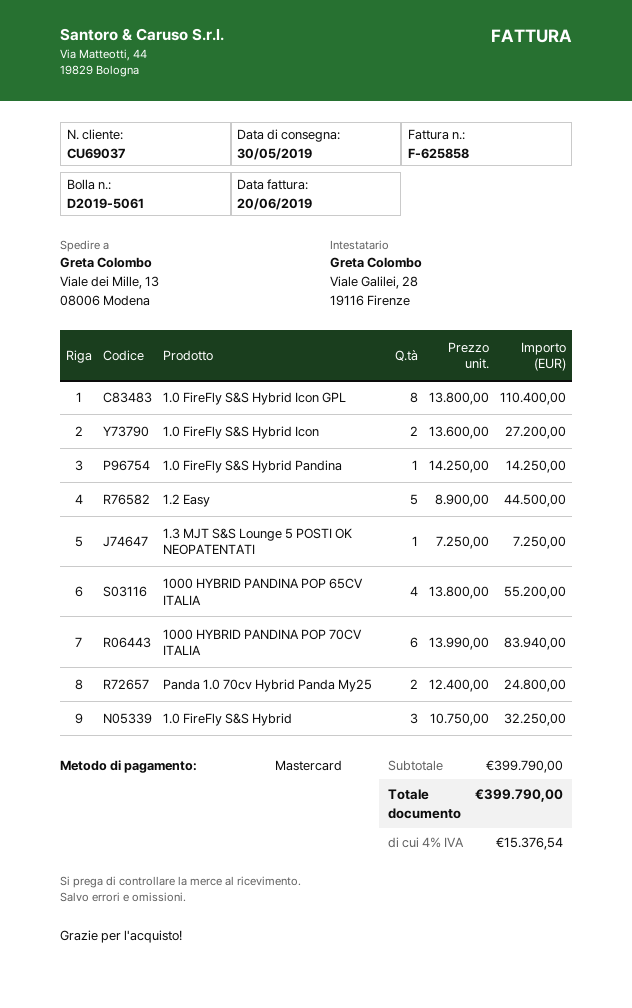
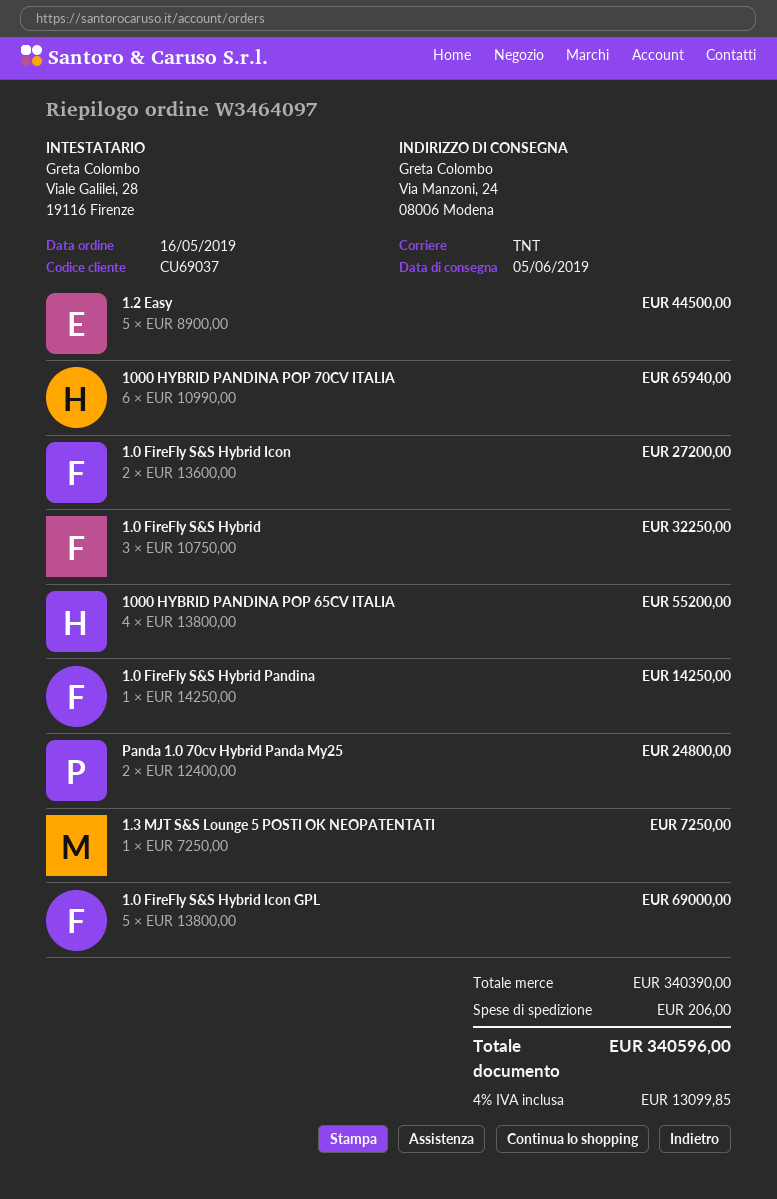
delivery date: 2019-05-30 -> 2019-06-05
ship to: Viale dei Mille, 13, 08006 Modena -> Via Manzoni, 24, 08006 Modena
1.0 FireFly S&S Hybrid Icon GPL: 8 x 13800.00 = 110400.00 -> 5 x 13800.00 = 69000.00
1000 HYBRID PANDINA POP 70CV ITALIA: 6 x 13990.00 = 83940.00 -> 6 x 10990.00 = 65940.00
subtotal: 399790.00 -> 340390.00
shipping: none -> 206.00
tax: 4% = 15376.54 -> 4% = 13099.85
total: 399790.00 -> 340596.00

